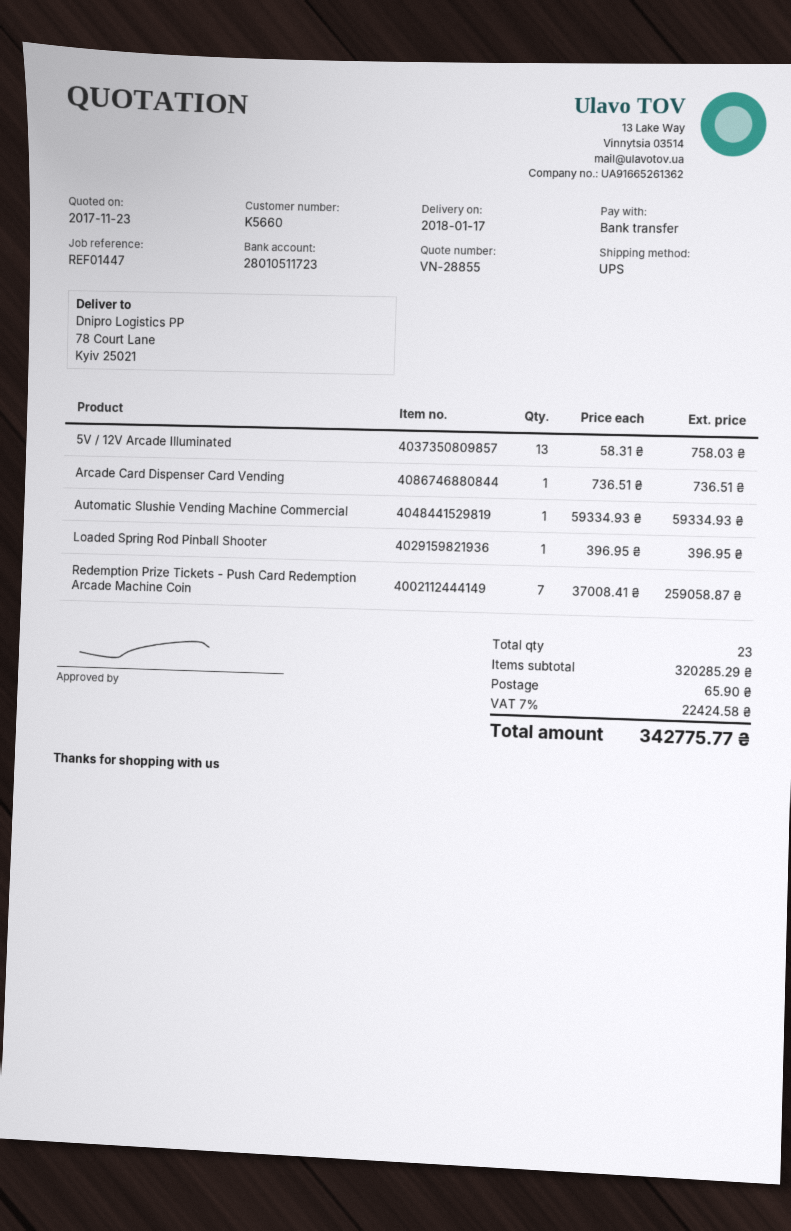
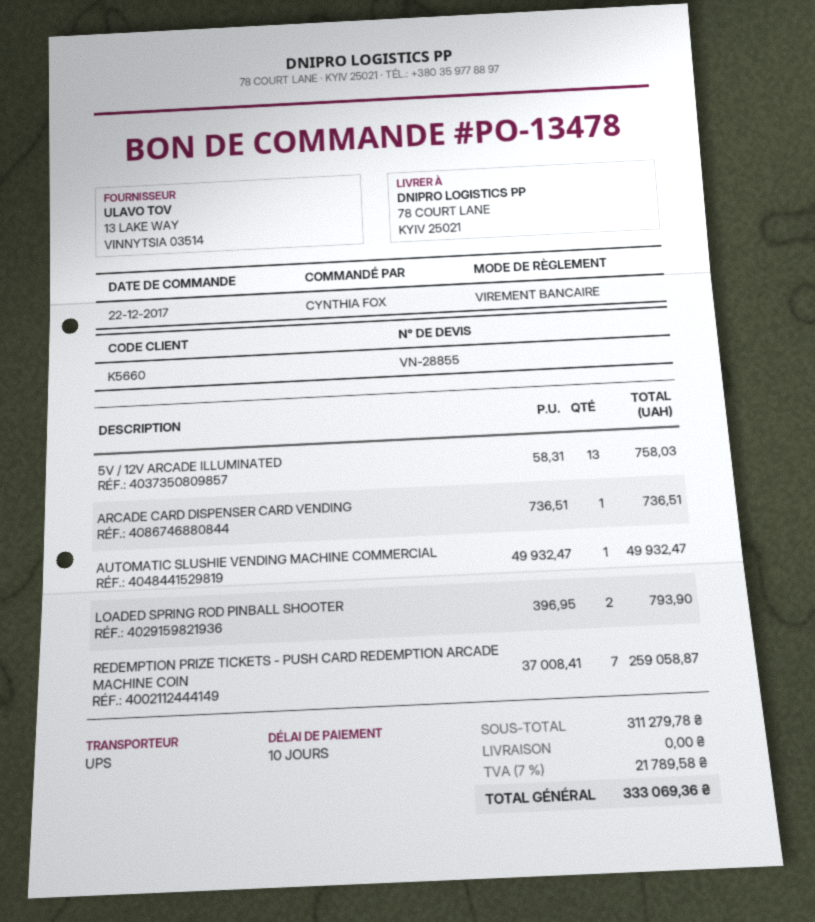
Automatic Slushie Vending Machine Commercial: 1 x 59334.93 = 59334.93 -> 1 x 49932.47 = 49932.47
Loaded Spring Rod Pinball Shooter: 1 x 396.95 = 396.95 -> 2 x 396.95 = 793.90
subtotal: 320285.29 -> 311279.78
shipping: 65.90 -> 0.00
tax: 7% = 22424.58 -> 7% = 21789.58
total: 342775.77 -> 333069.36

